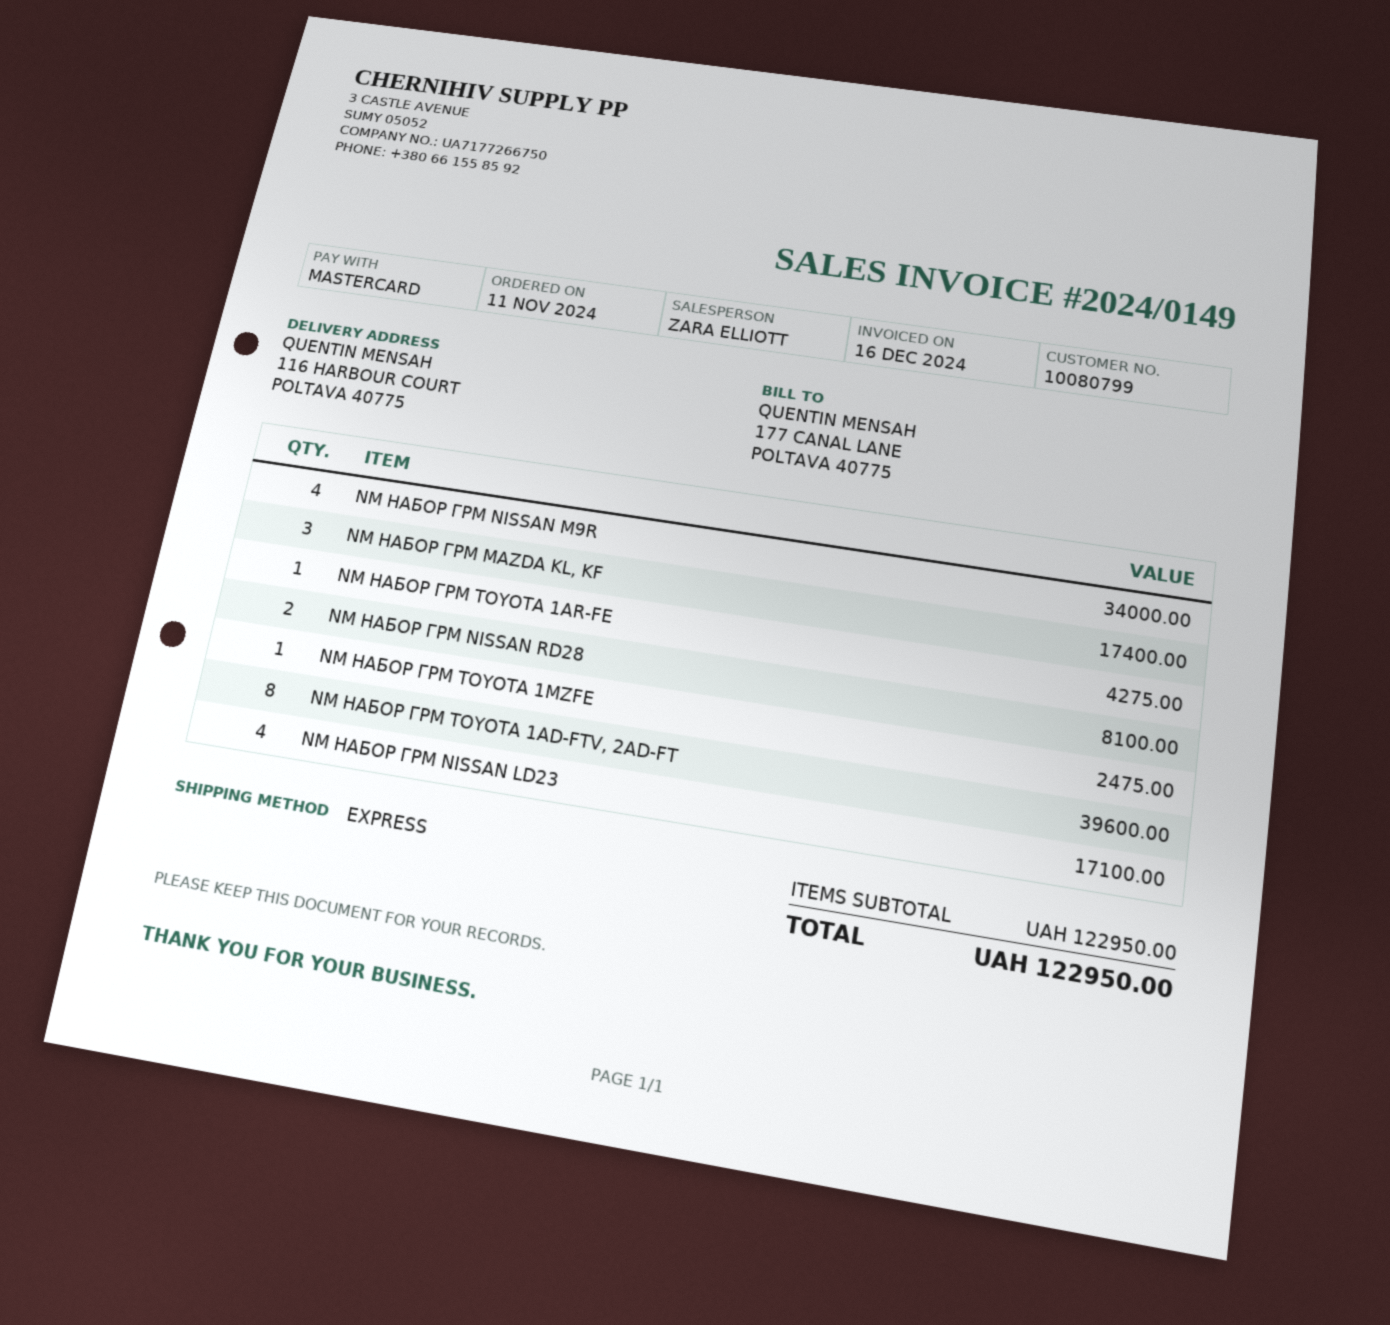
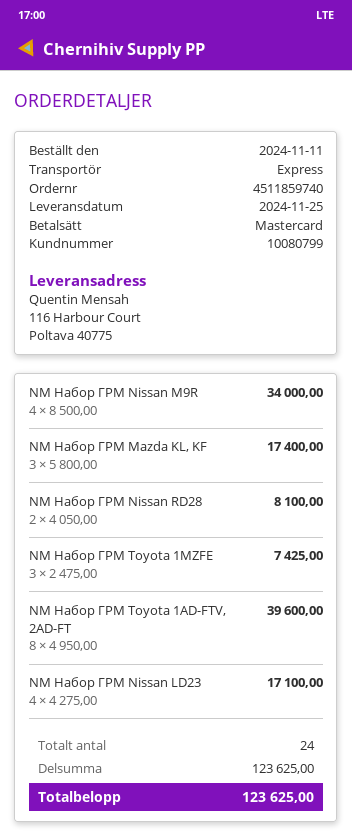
NM НАБОР ГРМ TOYOTA 1AR-FE: 1 for 4275.00 -> none
NM НАБОР ГРМ TOYOTA 1MZFE: 1 for 2475.00 -> 3 for 7425.00
subtotal: 122950.00 -> 123625.00
total: 122950.00 -> 123625.00

